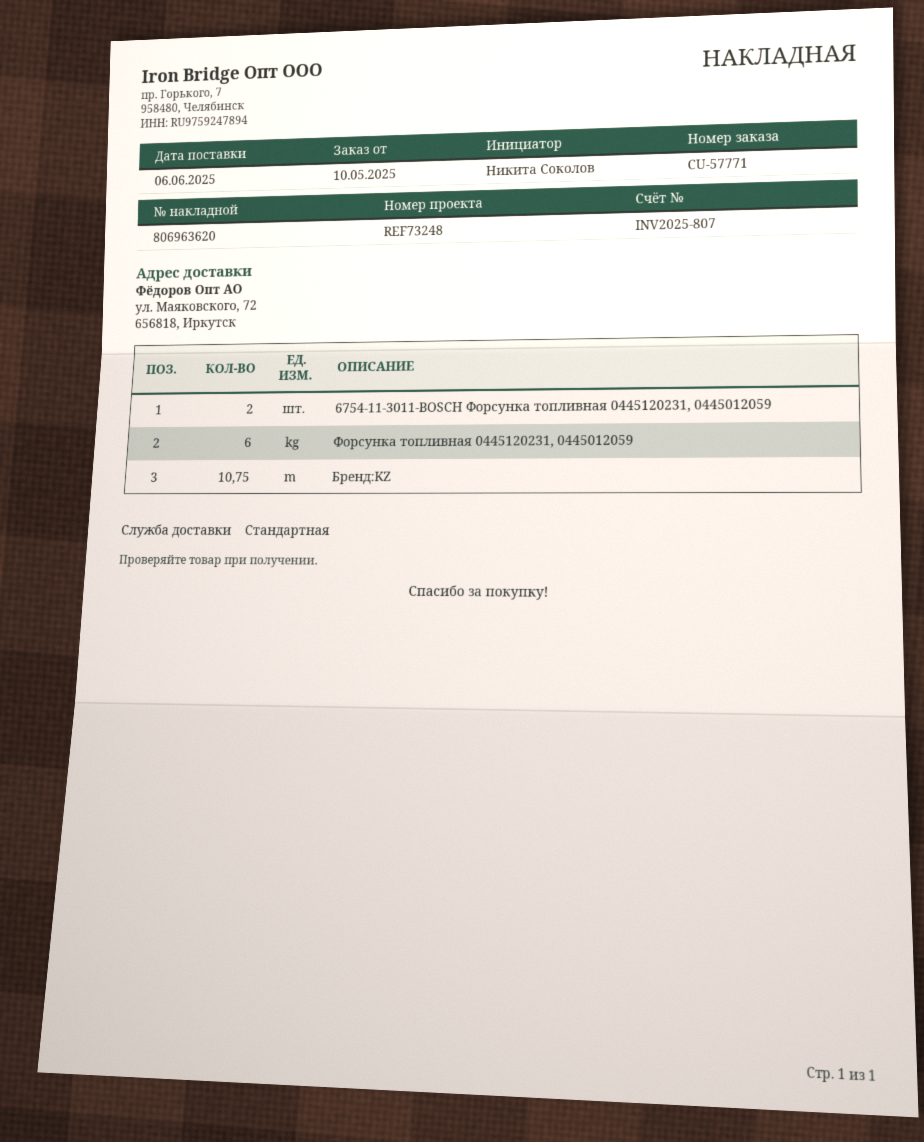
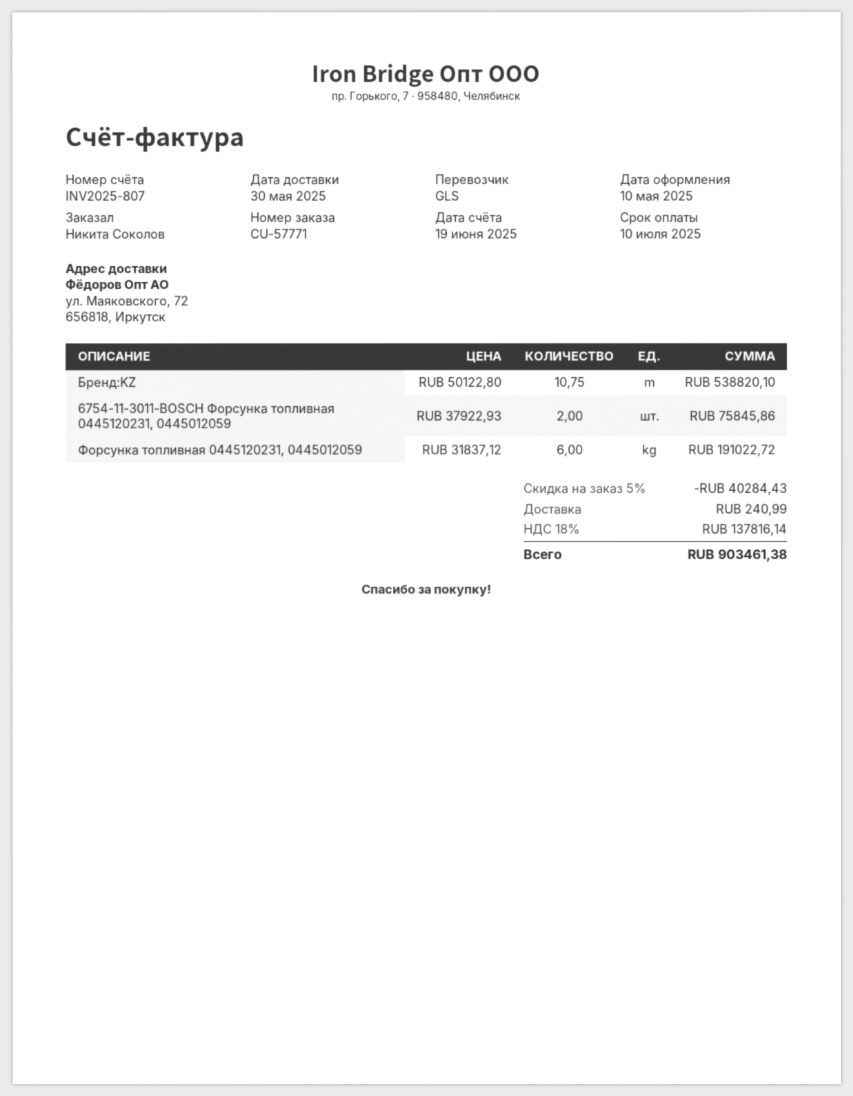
delivery date: 2025-06-06 -> 2025-05-30
shipping method: standard -> GLS

